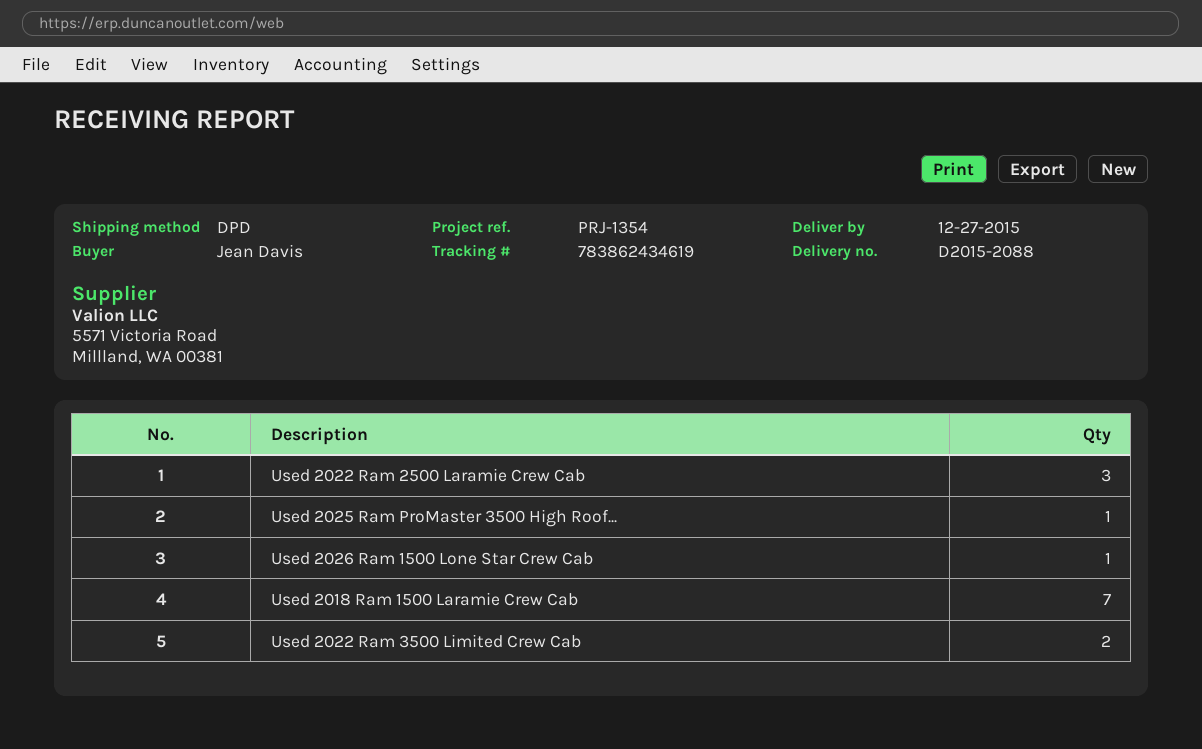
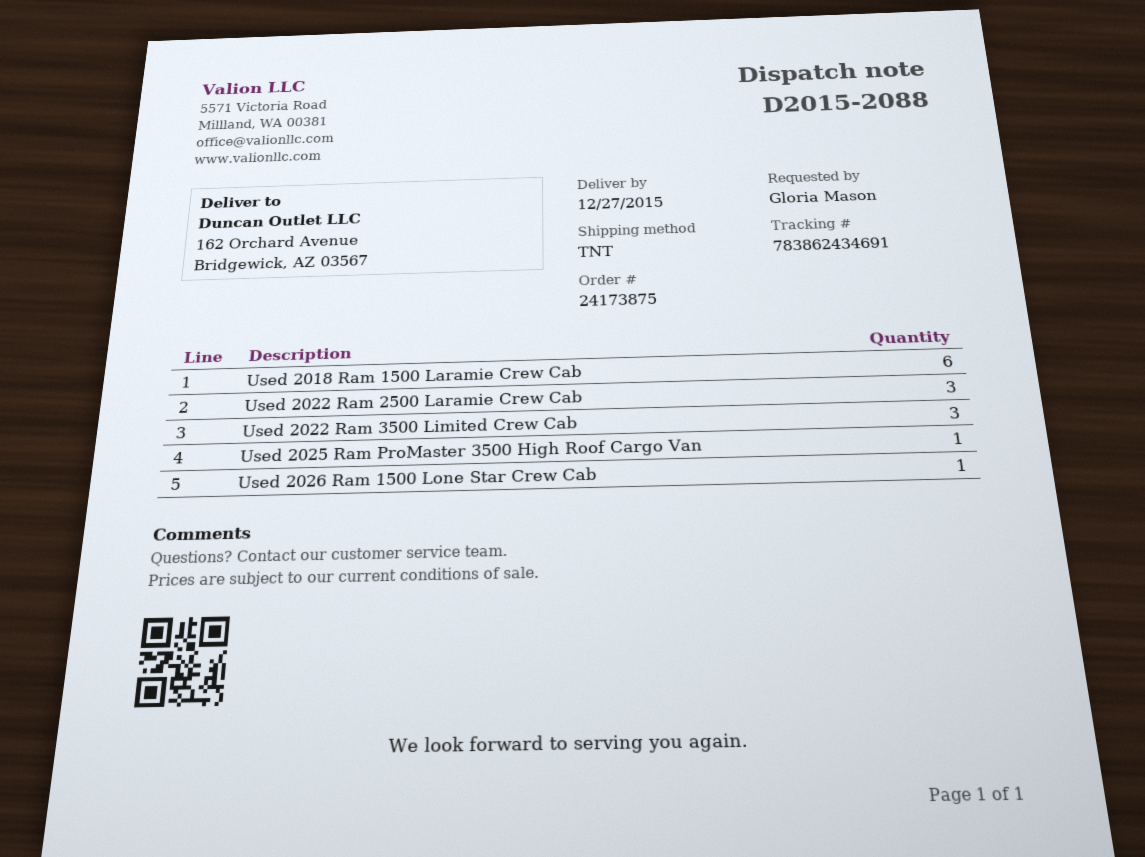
ordered by: Jean Davis -> Gloria Mason
shipping method: DPD -> TNT
tracking number: 783862434619 -> 783862434691
Used 2018 Ram 1500 Laramie Crew Cab: 7 -> 6
Used 2022 Ram 3500 Limited Crew Cab: 2 -> 3

